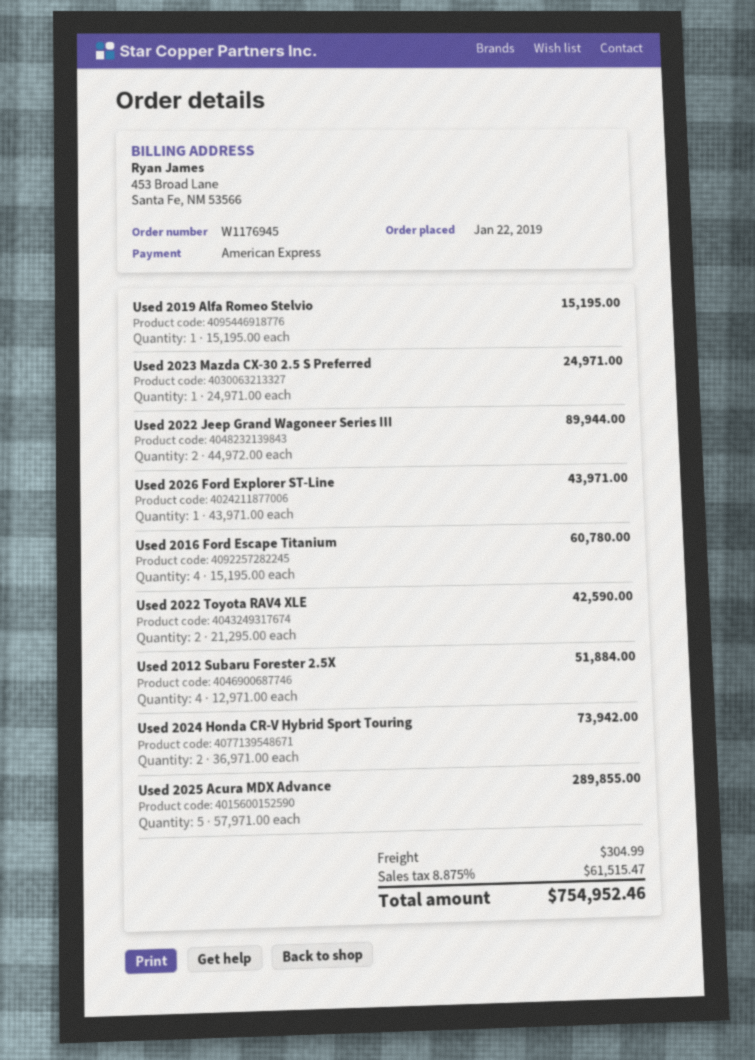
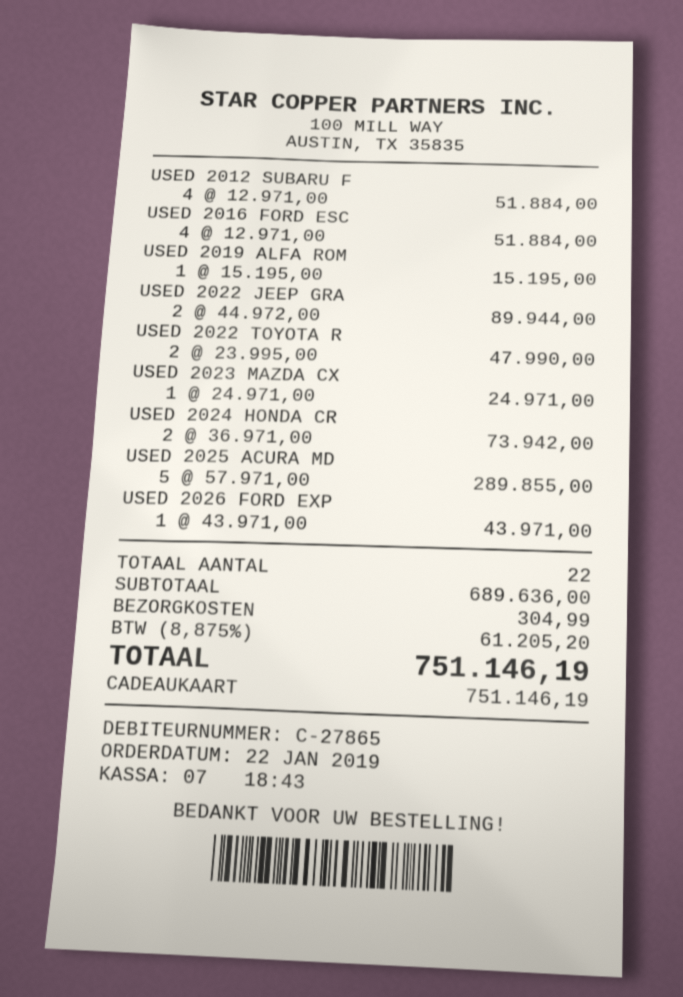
payment method: American Express -> gift card
Used 2016 Ford Escape Titanium: 4 x 15195.00 = 60780.00 -> 4 x 12971.00 = 51884.00
Used 2022 Toyota RAV4 XLE: 2 x 21295.00 = 42590.00 -> 2 x 23995.00 = 47990.00
tax: 8.875% = 61515.47 -> 8.875% = 61205.20
total: 754952.46 -> 751146.19

